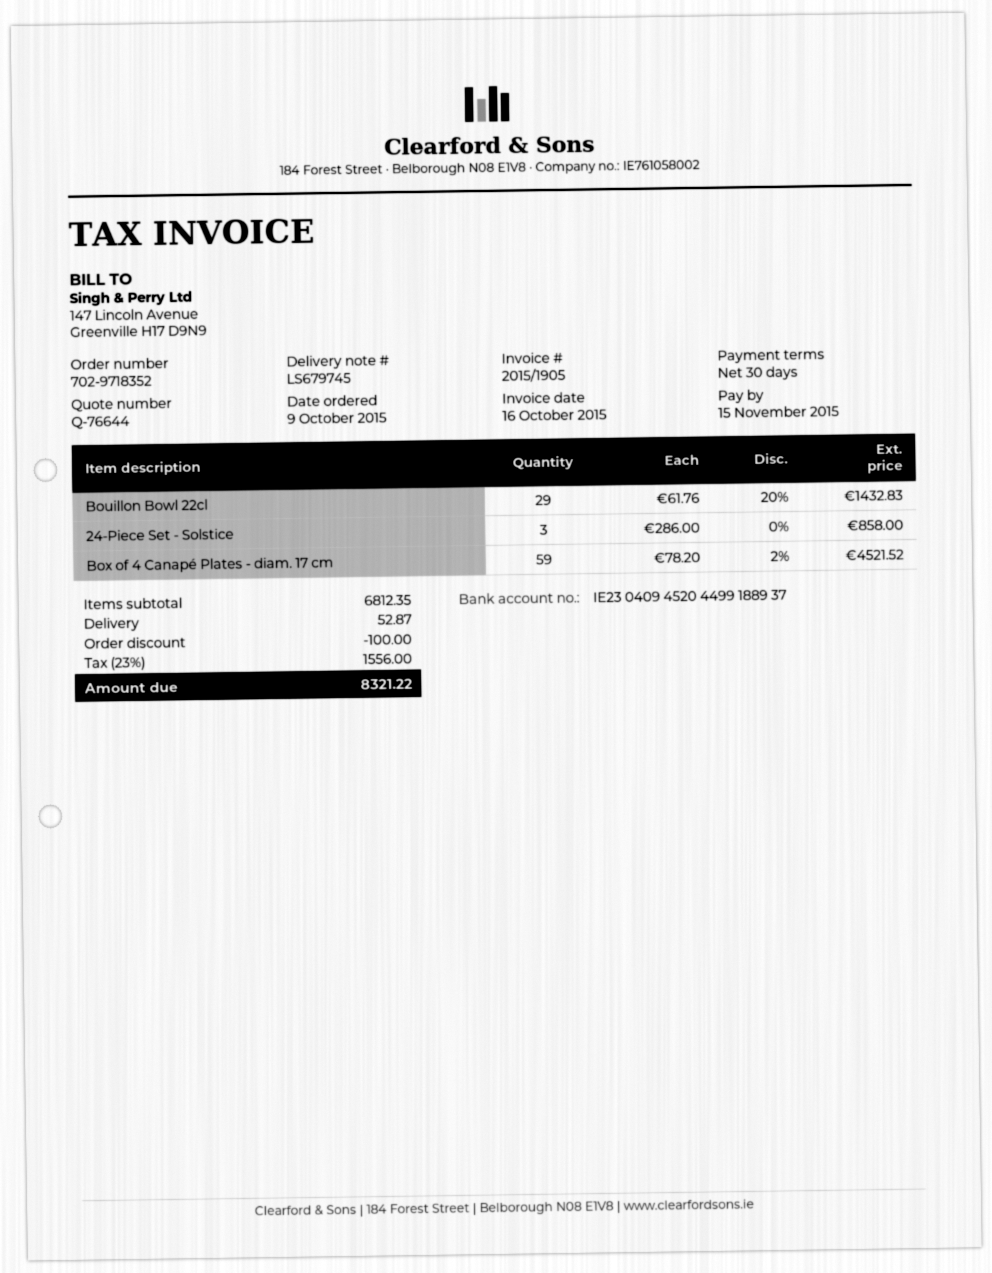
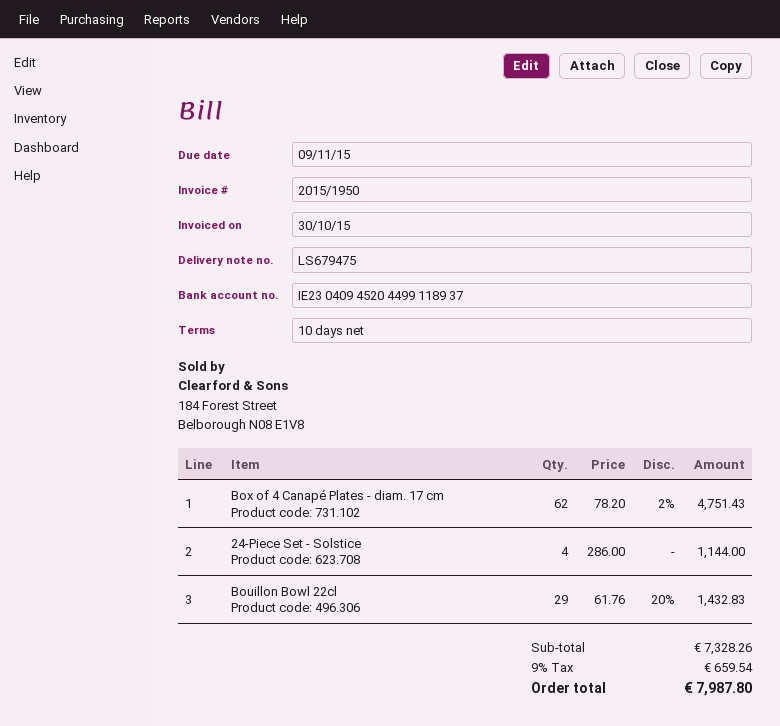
delivery note number: LS679745 -> LS679475
invoice number: 2015/1905 -> 2015/1950
invoice date: 2015-10-16 -> 2015-10-30
payment terms: 30 days -> 10 days
due date: 2015-11-15 -> 2015-11-09
bank account: IE23040945204499188937 -> IE23040945204499118937
24-Piece Set - Solstice: 3 x 286.00 = 858.00 -> 4 x 286.00 = 1144.00
Box of 4 Canapé Plates - diam. 17 cm: 59 x 78.20 - 2% = 4521.52 -> 62 x 78.20 - 2% = 4751.43
subtotal: 6812.35 -> 7328.26
discount: 100.00 -> none
shipping: 52.87 -> none
tax: 23% = 1556.00 -> 9% = 659.54
total: 8321.22 -> 7987.80

